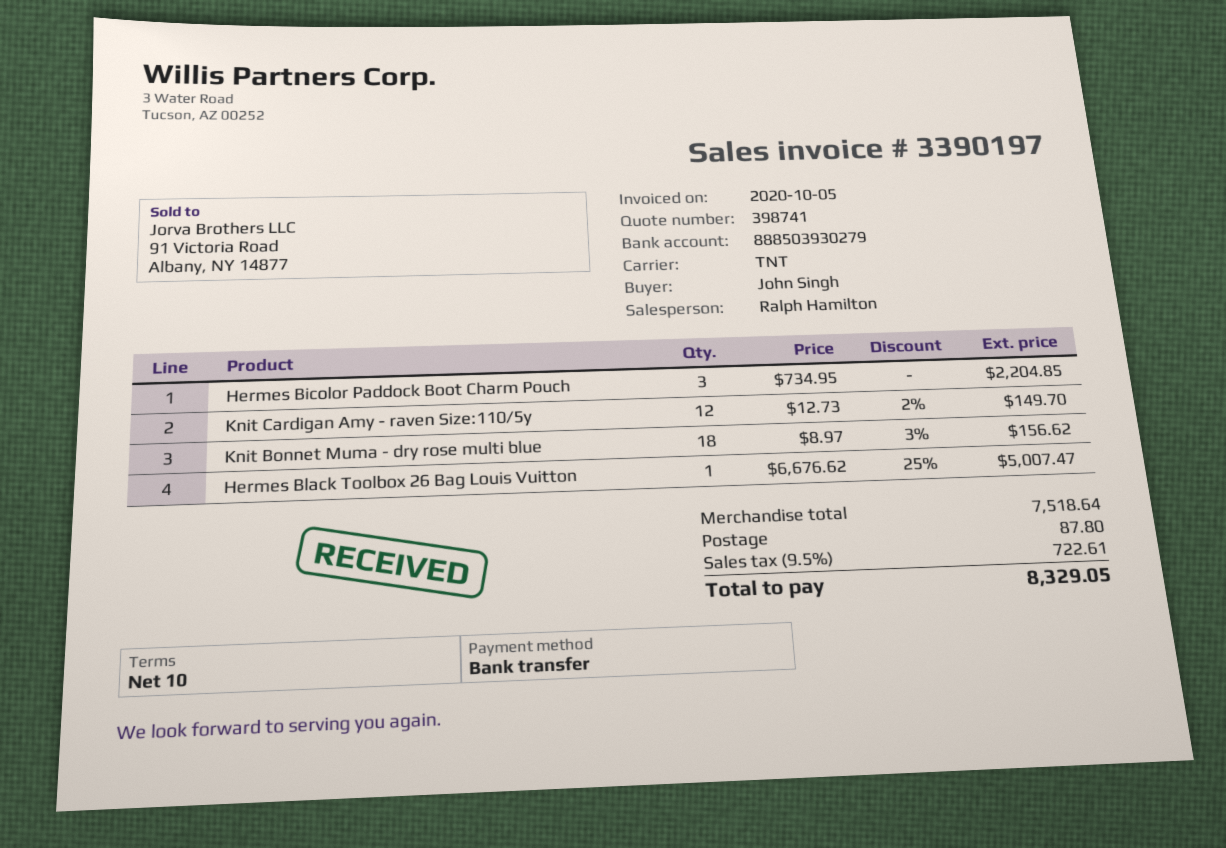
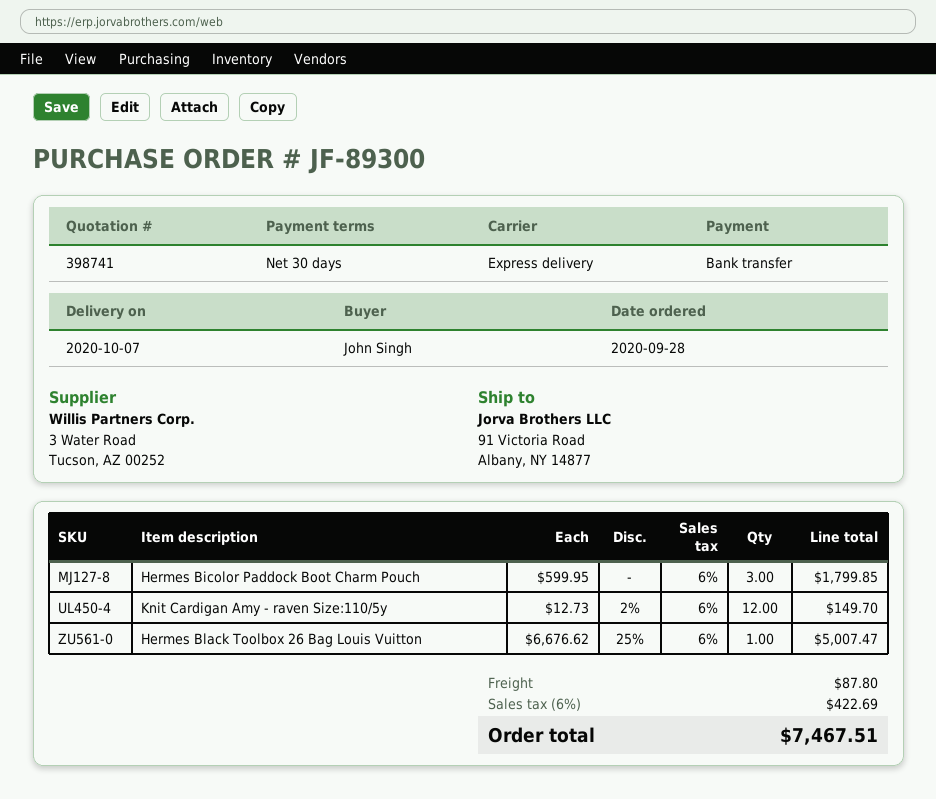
payment terms: 10 days -> 30 days
shipping method: TNT -> express
Hermes Bicolor Paddock Boot Charm Pouch: 3 x 734.95 = 2204.85 -> 3 x 599.95 = 1799.85
Knit Bonnet Muma - dry rose multi blue: 18 x 8.97 - 3% = 156.62 -> none
tax: 9.5% = 722.61 -> 6% = 422.69
total: 8329.05 -> 7467.51

